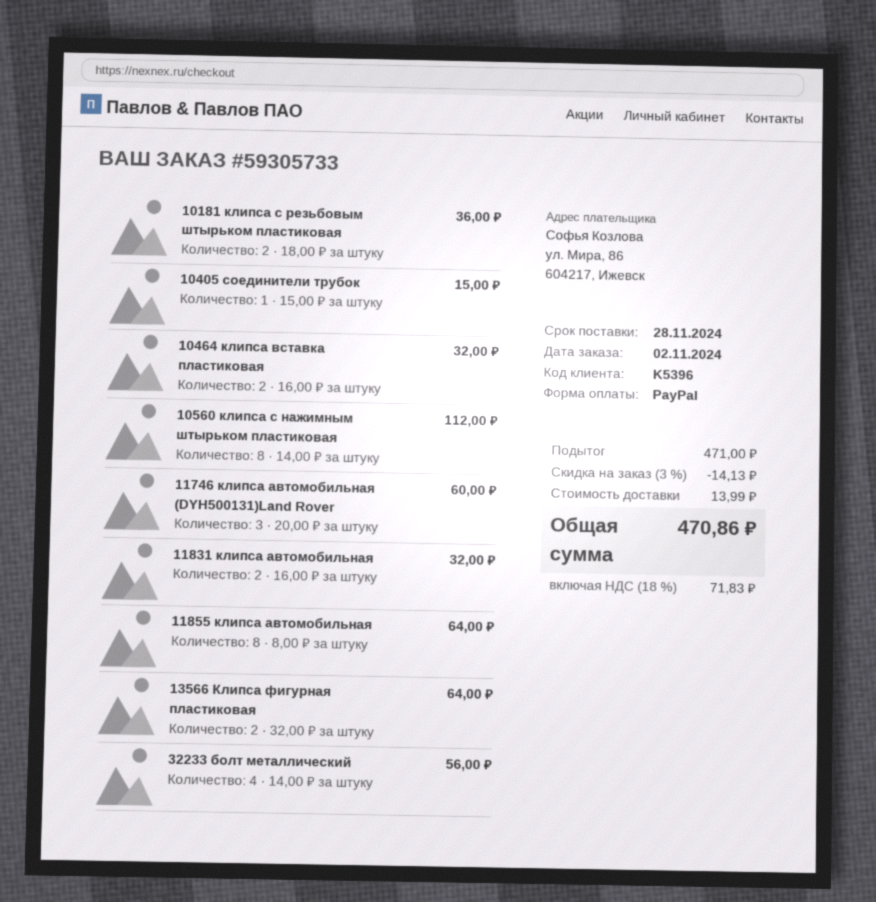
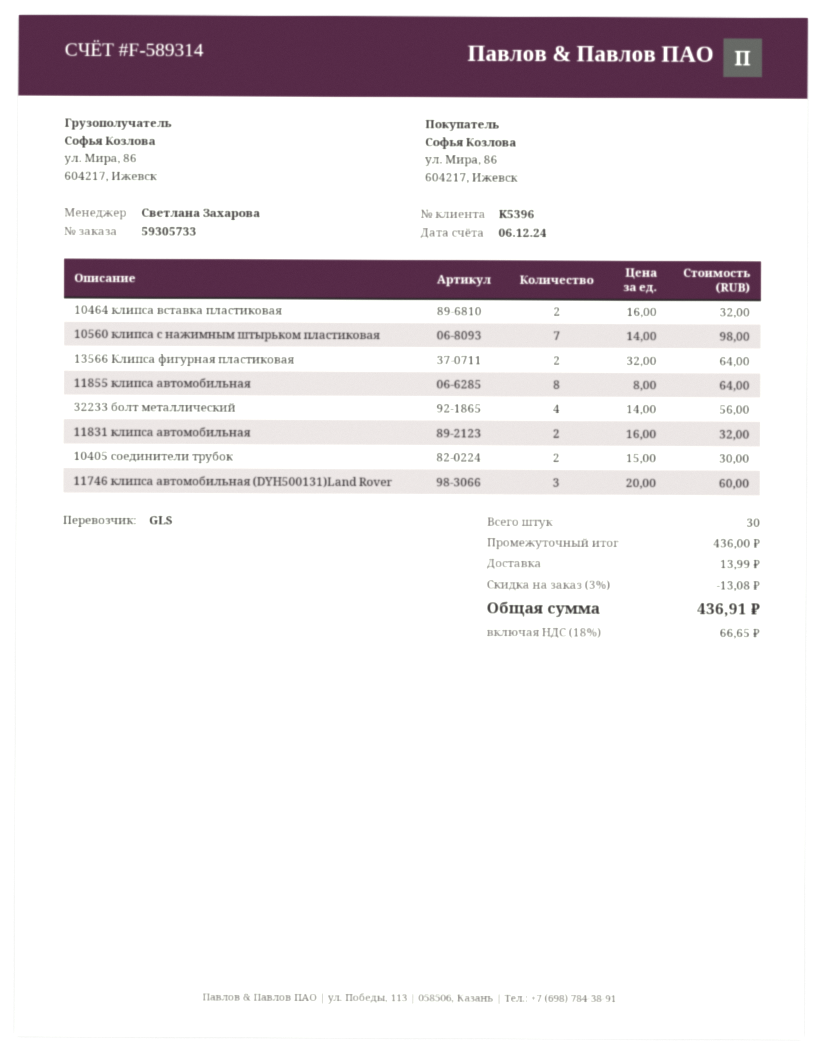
10181 клипса с резьбовым штырьком пластиковая: 2 x 18.00 = 36.00 -> none
10405 соединители трубок: 1 x 15.00 = 15.00 -> 2 x 15.00 = 30.00
10560 клипса с нажимным штырьком пластиковая: 8 x 14.00 = 112.00 -> 7 x 14.00 = 98.00
subtotal: 471.00 -> 436.00
discount: 3% = 14.13 -> 3% = 13.08
tax: 18% = 71.83 -> 18% = 66.65
total: 470.86 -> 436.91

